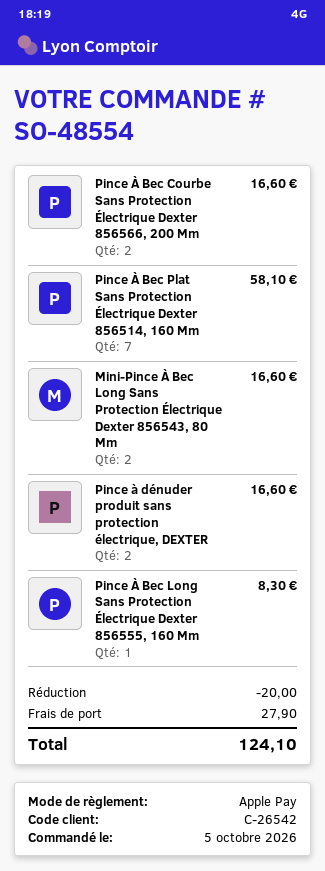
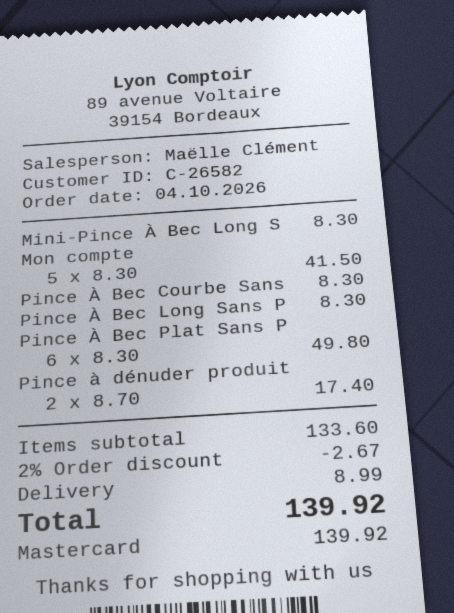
order date: 2026-10-05 -> 2026-10-04
customer number: C-26542 -> C-26582
payment method: Apple Pay -> Mastercard
Pince À Bec Courbe Sans Protection Électrique Dexter 856566, 200 Mm: 2 for 16.60 -> 1 for 8.30
Pince À Bec Plat Sans Protection Électrique Dexter 856514, 160 Mm: 7 for 58.10 -> 6 for 49.80
Mini-Pince À Bec Long Sans Protection Électrique Dexter 856543, 80 Mm: 2 for 16.60 -> 1 for 8.30
Pince à dénuder produit sans protection électrique, DEXTER: 2 for 16.60 -> 2 for 17.40
Mon compte: none -> 5 for 41.50
discount: 20.00 -> 2.67
shipping: 27.90 -> 8.99
total: 124.10 -> 139.92

